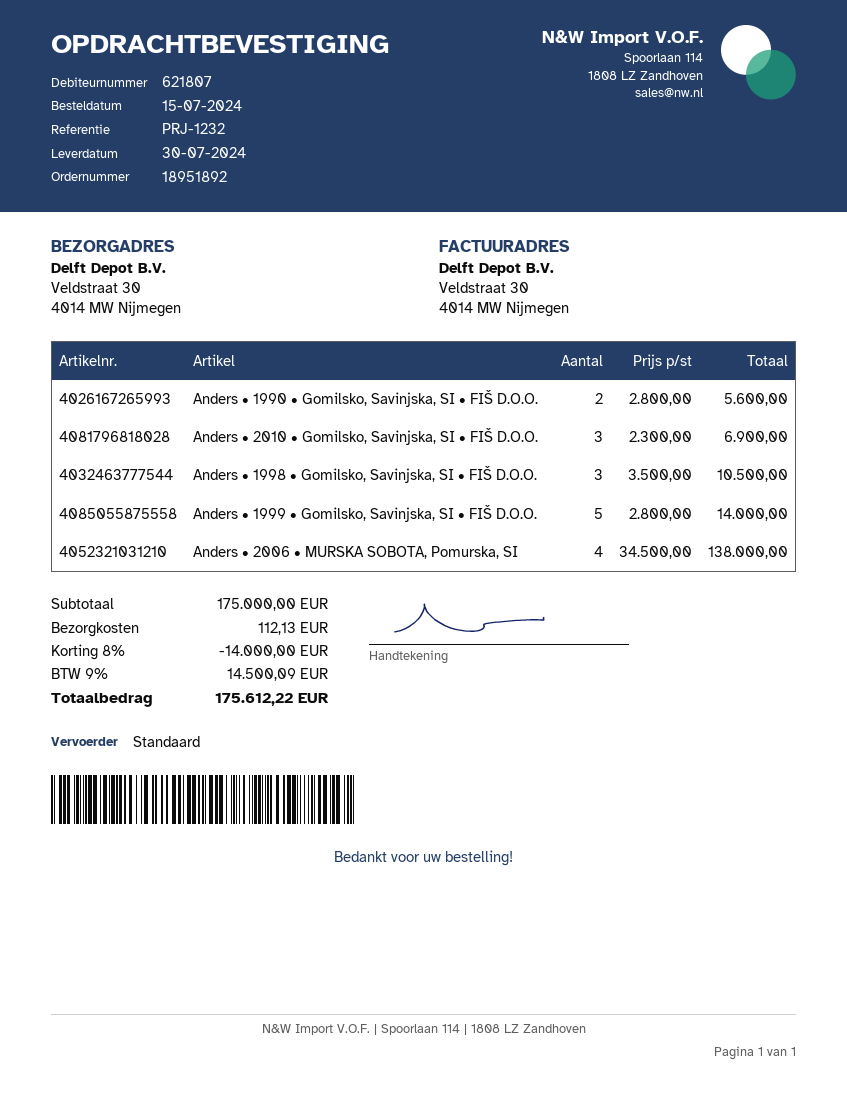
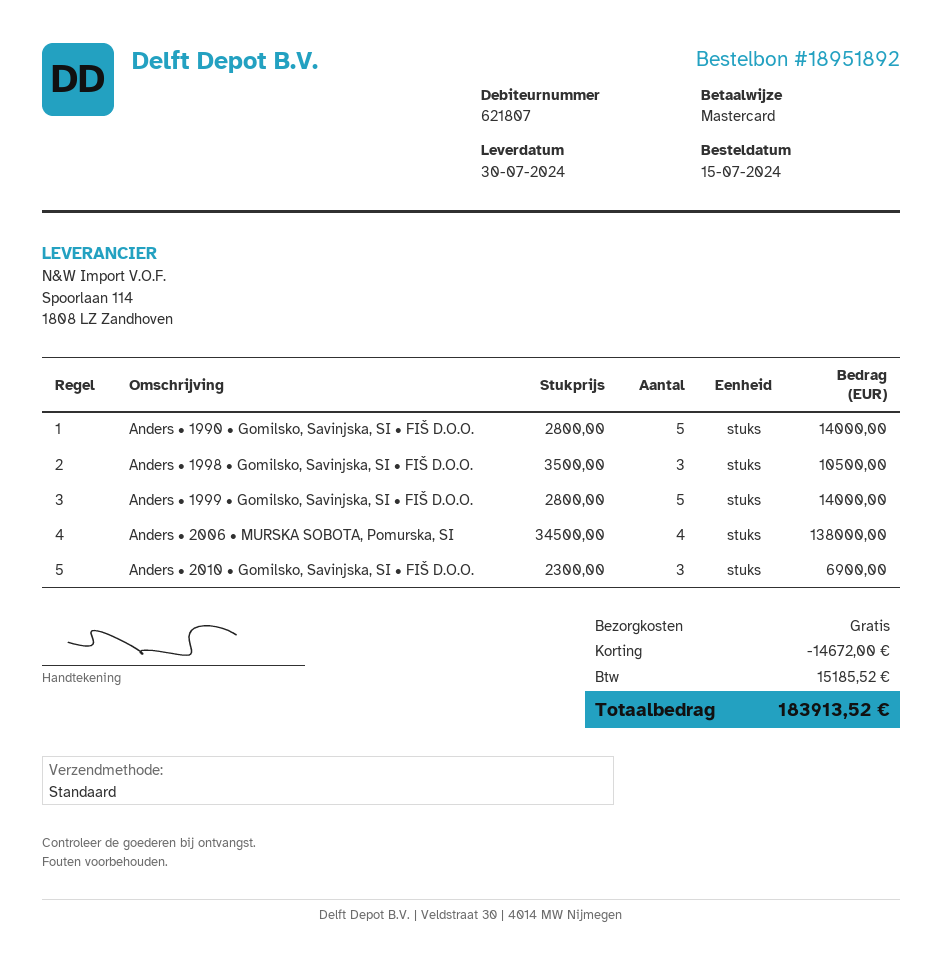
Anders • 1990 • Gomilsko, Savinjska, SI • FIŠ D.O.O.: 2 x 2800.00 = 5600.00 -> 5 x 2800.00 = 14000.00
discount: 14000.00 -> 14672.00
shipping: 112.13 -> 0.00
tax: 14500.09 -> 15185.52
total: 175612.22 -> 183913.52

